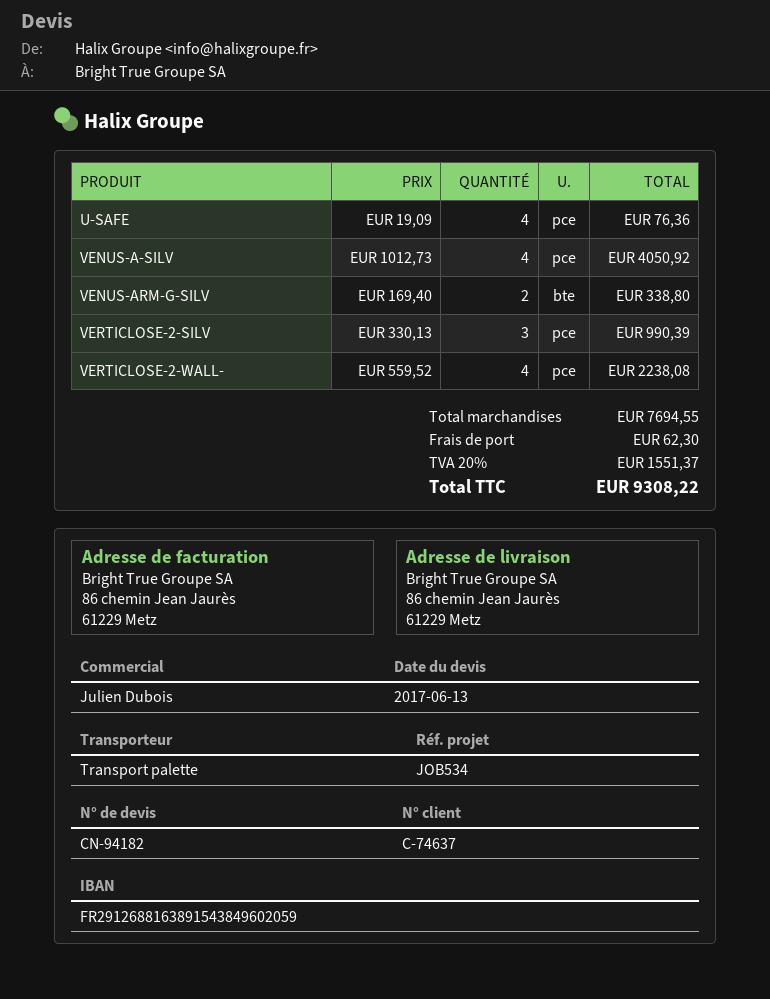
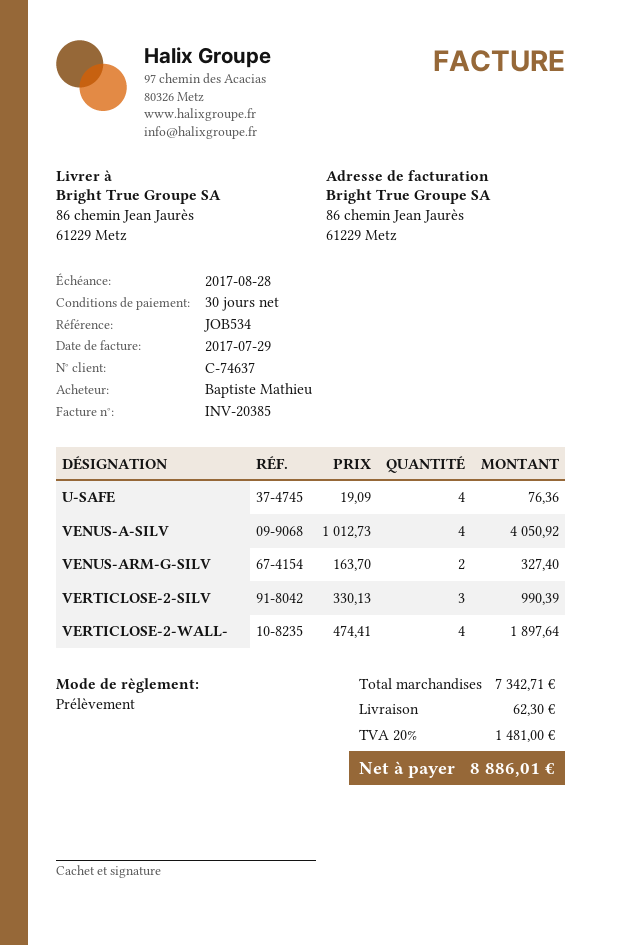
VENUS-ARM-G-SILV: 2 x 169.40 = 338.80 -> 2 x 163.70 = 327.40
VERTICLOSE-2-WALL-: 4 x 559.52 = 2238.08 -> 4 x 474.41 = 1897.64
subtotal: 7694.55 -> 7342.71
tax: 20% = 1551.37 -> 20% = 1481.00
total: 9308.22 -> 8886.01

